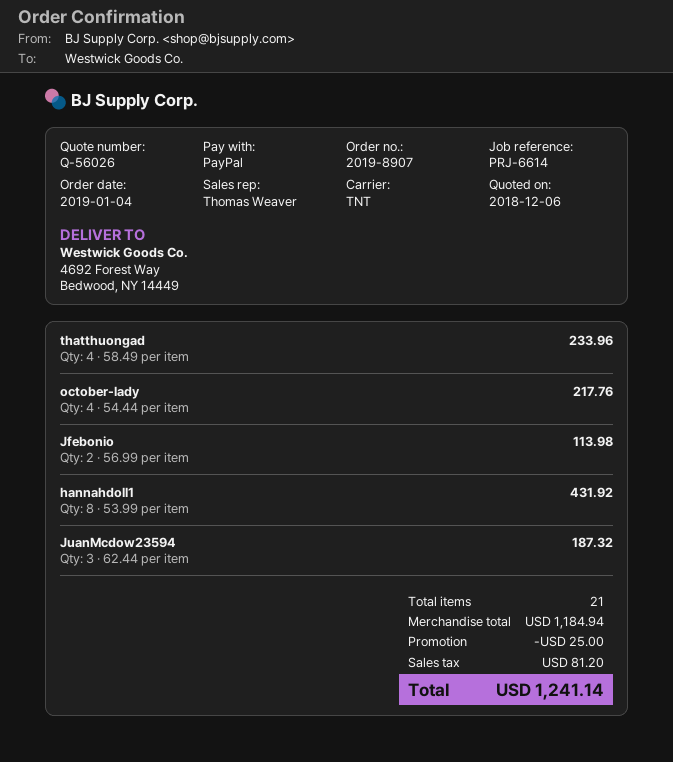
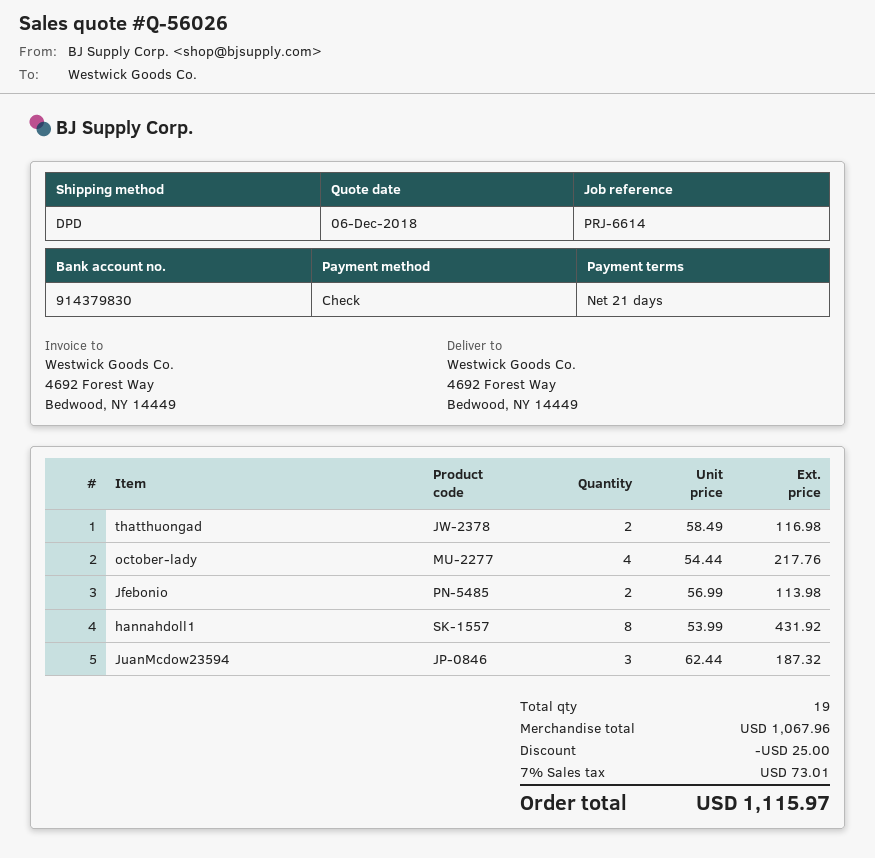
payment method: PayPal -> cheque
shipping method: TNT -> DPD
thatthuongad: 4 x 58.49 = 233.96 -> 2 x 58.49 = 116.98
total quantity: 21 -> 19
subtotal: 1184.94 -> 1067.96
tax: 81.20 -> 73.01
total: 1241.14 -> 1115.97

